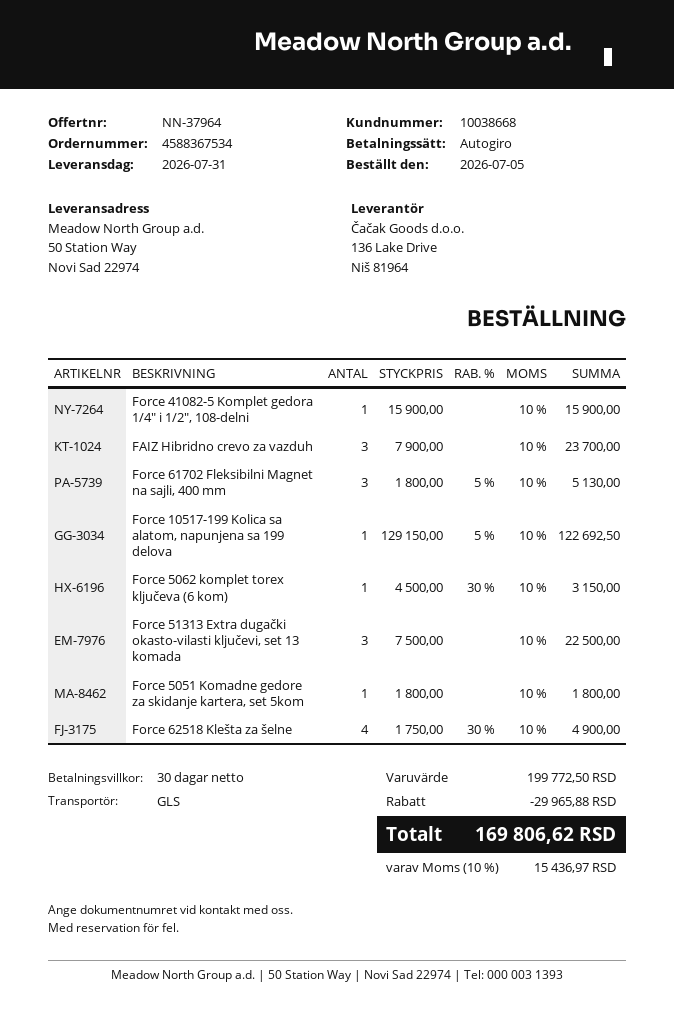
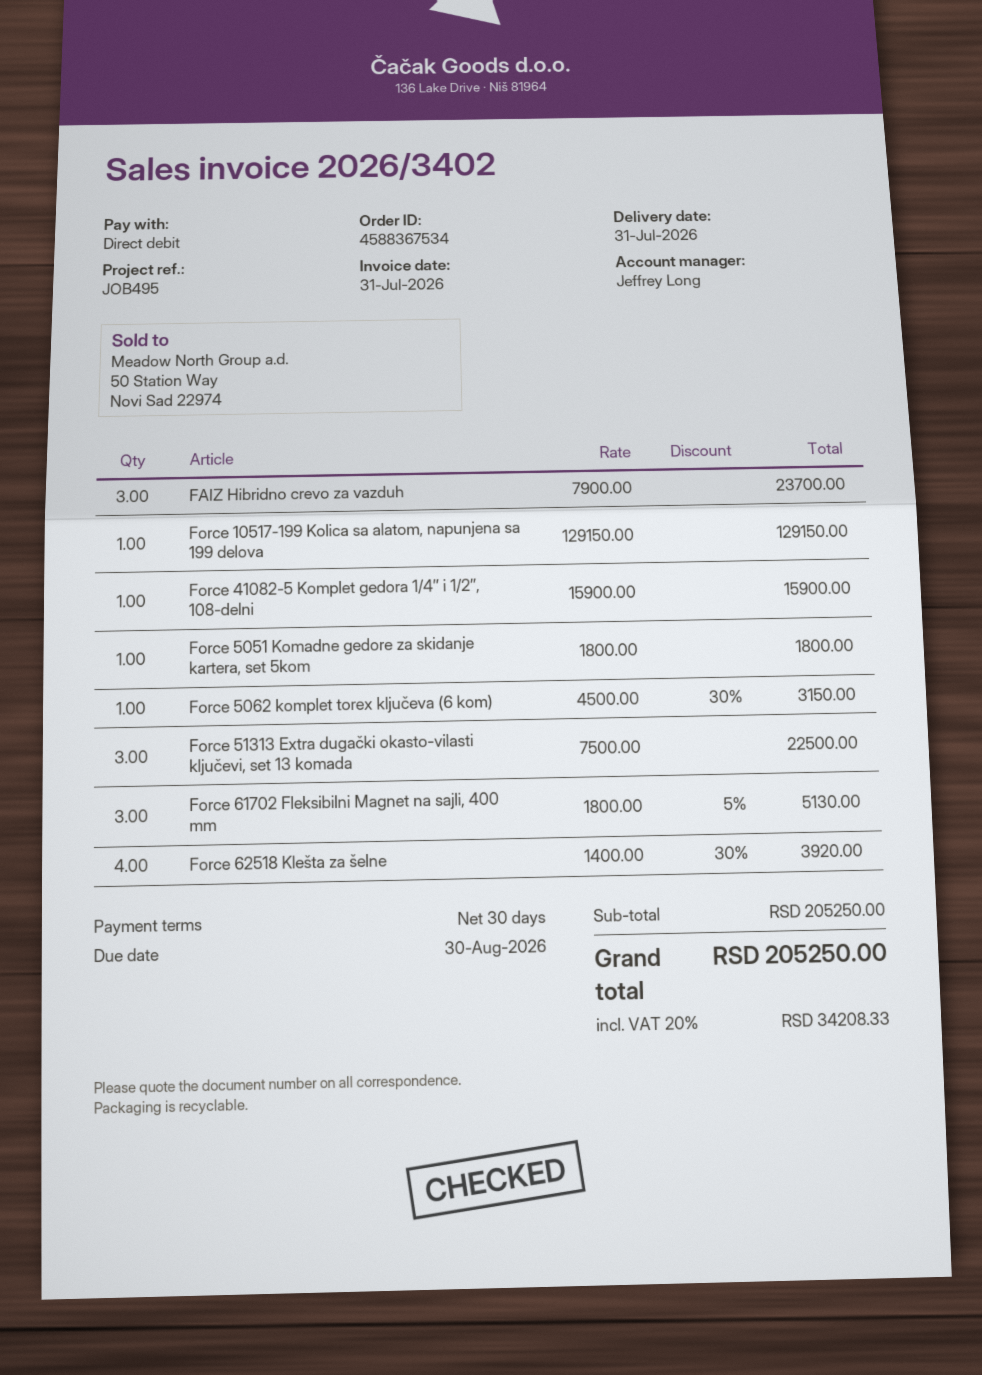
Force 10517-199 Kolica sa alatom, napunjena sa 199 delova: 1 x 129150.00 - 5% = 122692.50 -> 1 x 129150.00 = 129150.00
Force 62518 Klešta za šelne: 4 x 1750.00 - 30% = 4900.00 -> 4 x 1400.00 - 30% = 3920.00
subtotal: 199772.50 -> 205250.00
discount: 29965.88 -> none
tax: 10% = 15436.97 -> 20% = 34208.33
total: 169806.62 -> 205250.00

